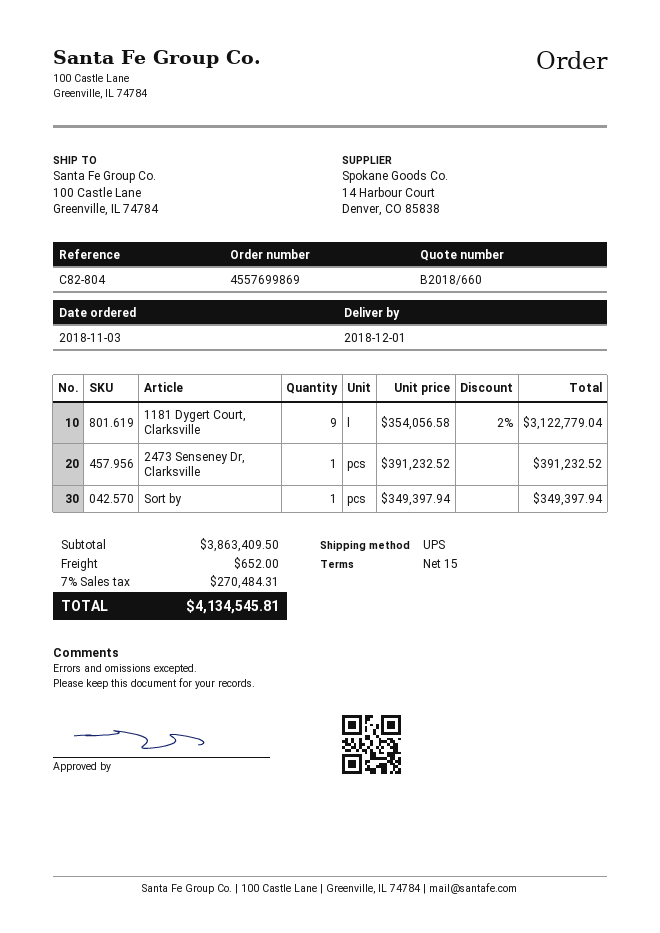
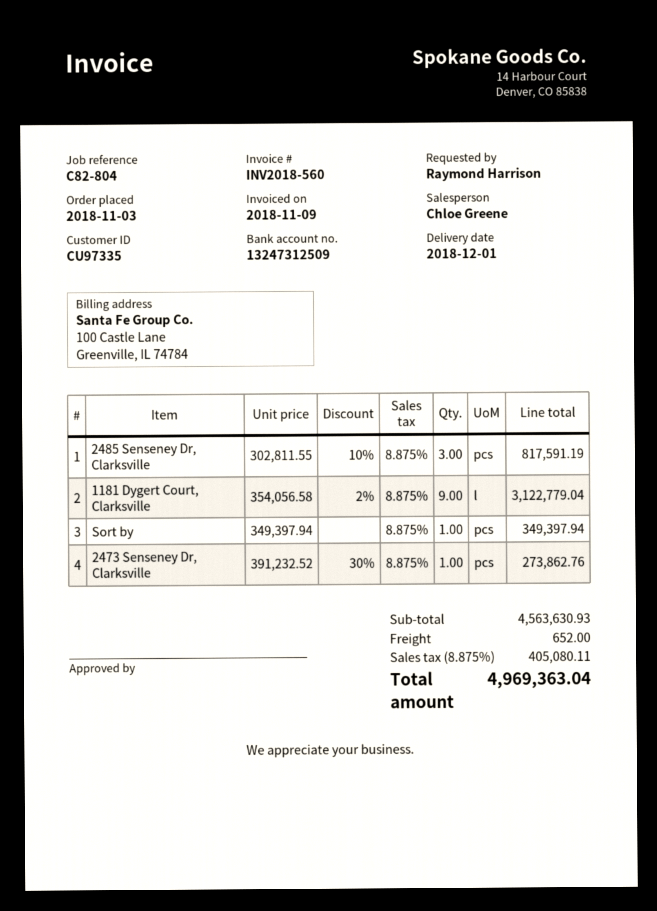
2473 Senseney Dr, Clarksville: 1 x 391232.52 = 391232.52 -> 1 x 391232.52 - 30% = 273862.76
2485 Senseney Dr, Clarksville: none -> 3 x 302811.55 - 10% = 817591.19
subtotal: 3863409.50 -> 4563630.93
tax: 7% = 270484.31 -> 8.875% = 405080.11
total: 4134545.81 -> 4969363.04

